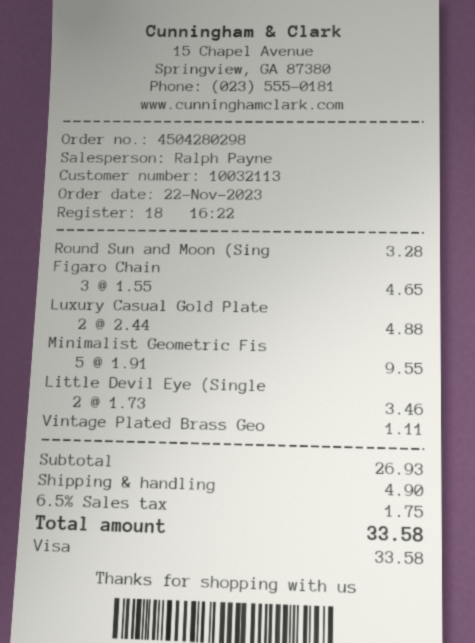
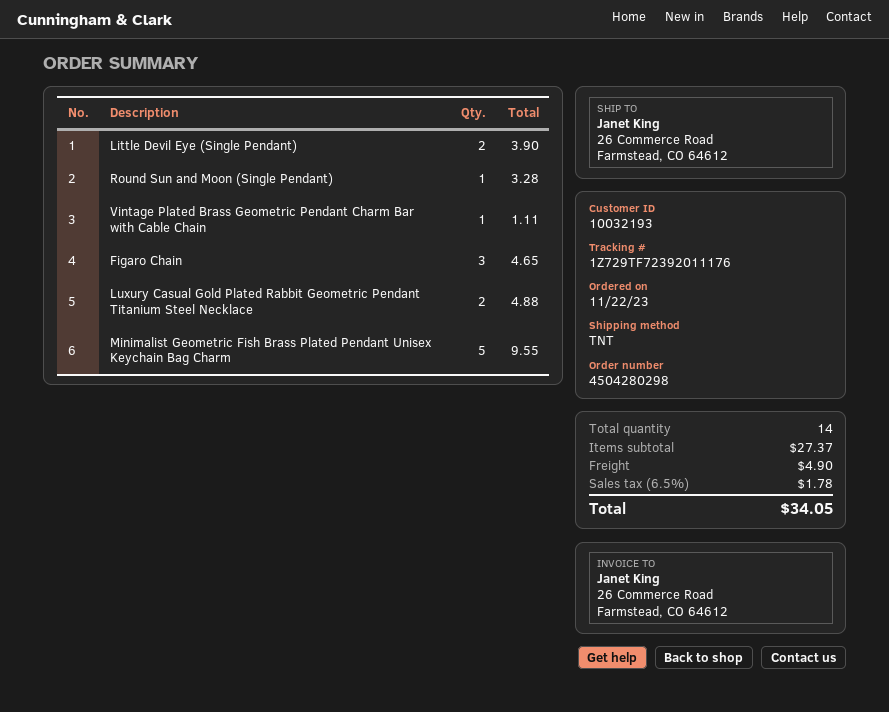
customer number: 10032113 -> 10032193
Little Devil Eye (Single: 2 for 3.46 -> 2 for 3.90
subtotal: 26.93 -> 27.37
tax: 6.5% = 1.75 -> 6.5% = 1.78
total: 33.58 -> 34.05

